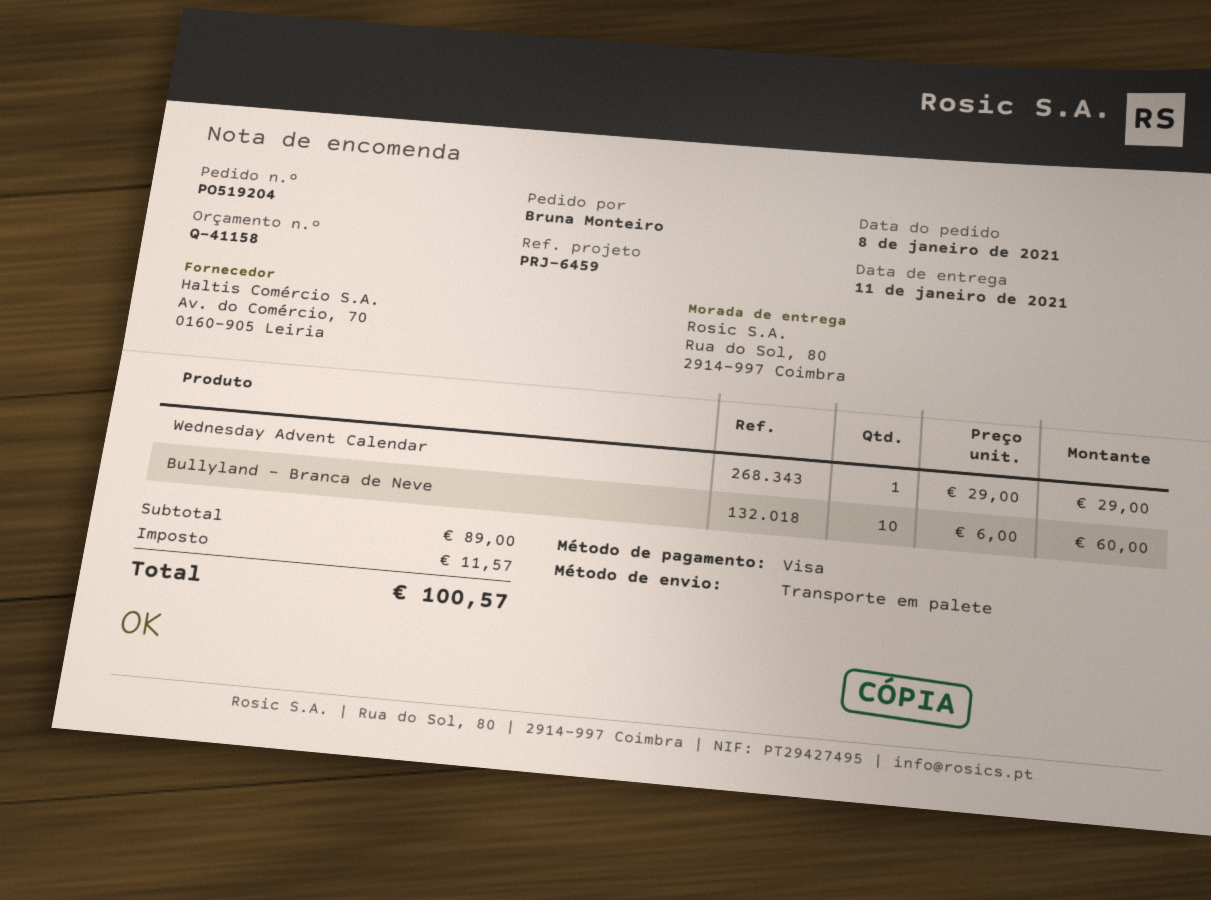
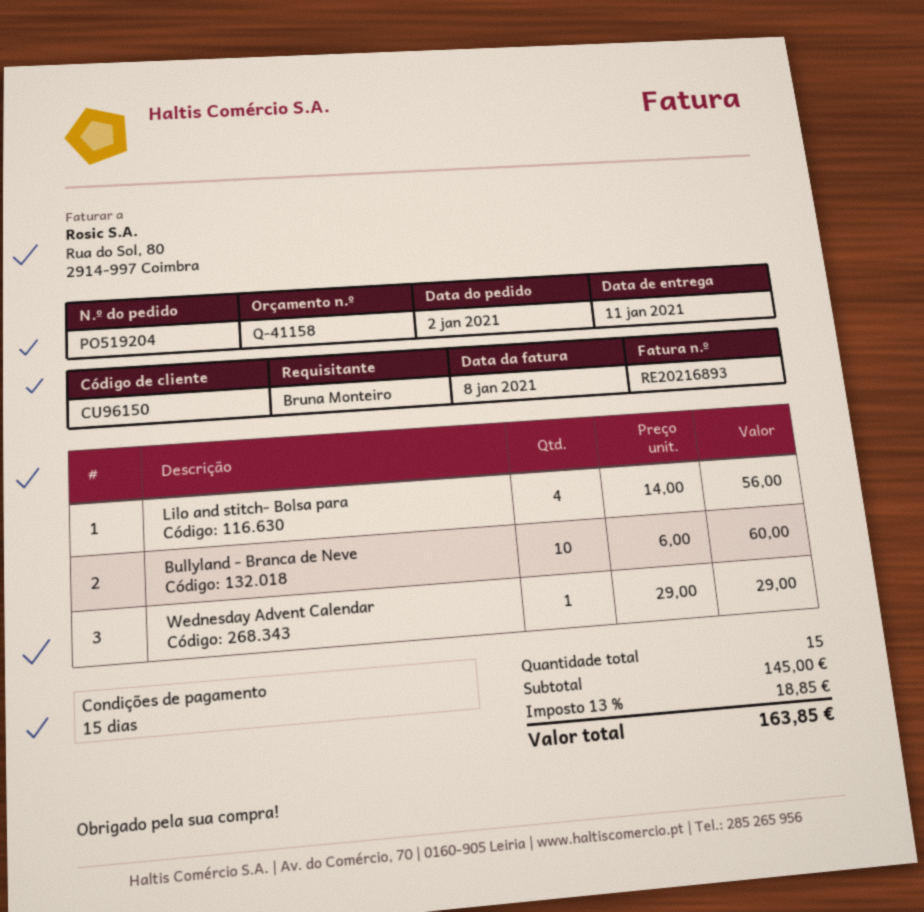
order date: 2021-01-08 -> 2021-01-02
Lilo and stitch- Bolsa para: none -> 4 x 14.00 = 56.00
subtotal: 89.00 -> 145.00
tax: 11.57 -> 18.85
total: 100.57 -> 163.85

